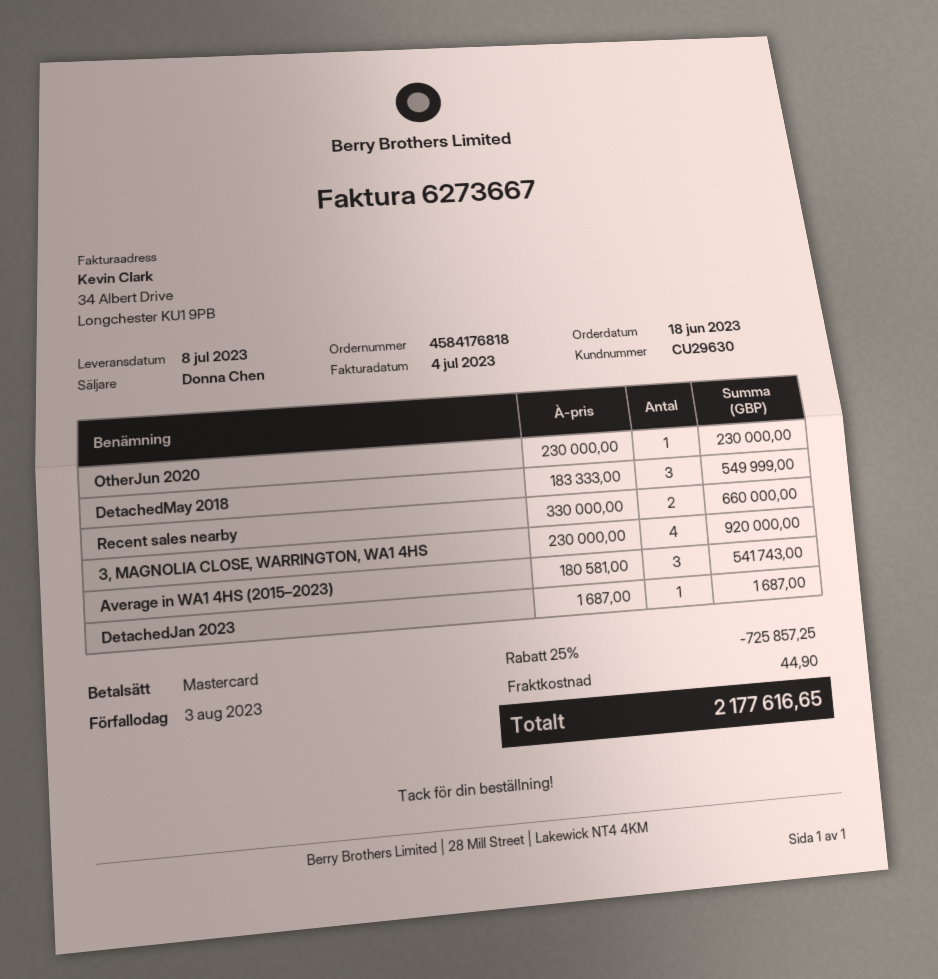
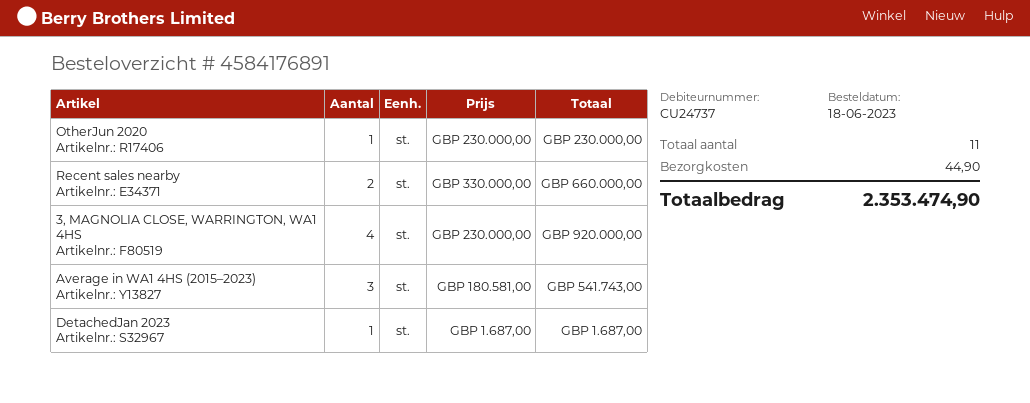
order number: 4584176818 -> 4584176891
customer number: CU29630 -> CU24737
DetachedMay 2018: 3 x 183333.00 = 549999.00 -> none
discount: 25% = 725857.25 -> none
total: 2177616.65 -> 2353474.90

